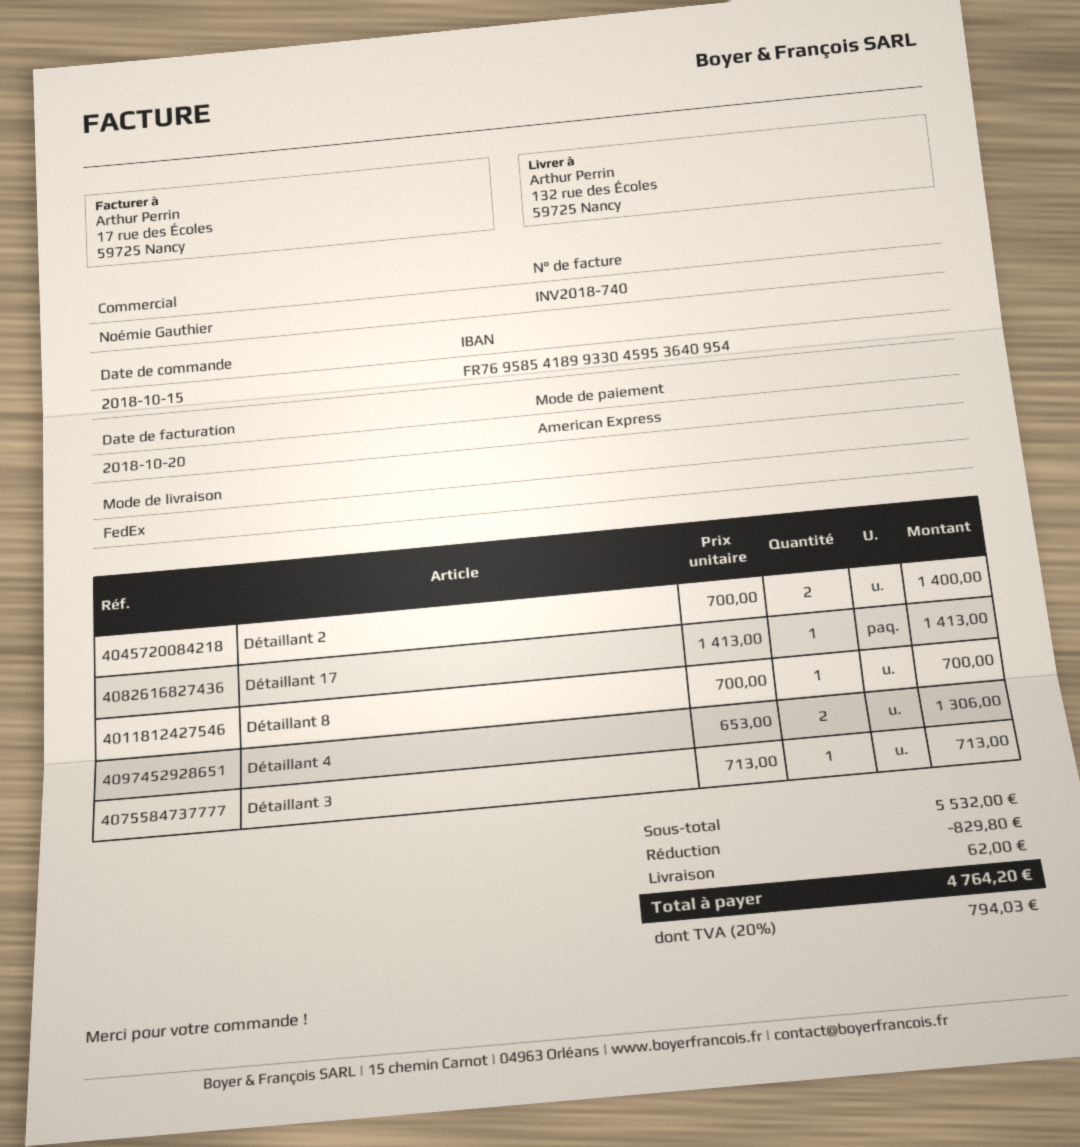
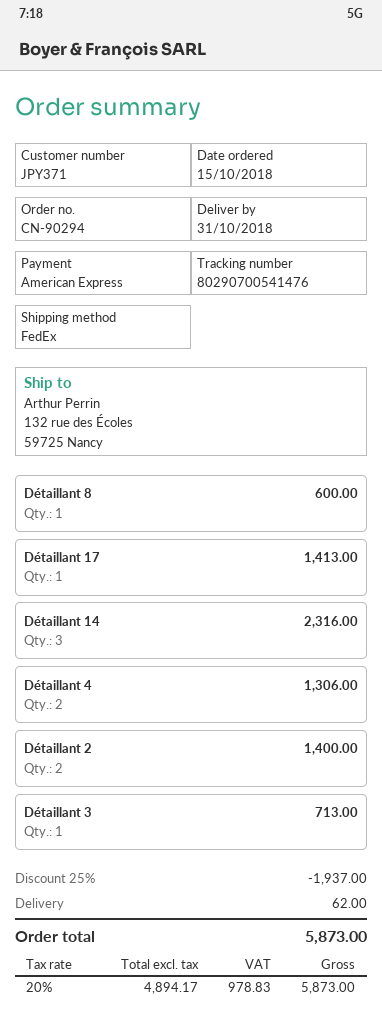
Détaillant 8: 1 for 700.00 -> 1 for 600.00
Détaillant 14: none -> 3 for 2316.00
discount: 829.80 -> 1937.00
tax: 20% = 794.03 -> 20% = 978.83
total: 4764.20 -> 5873.00

